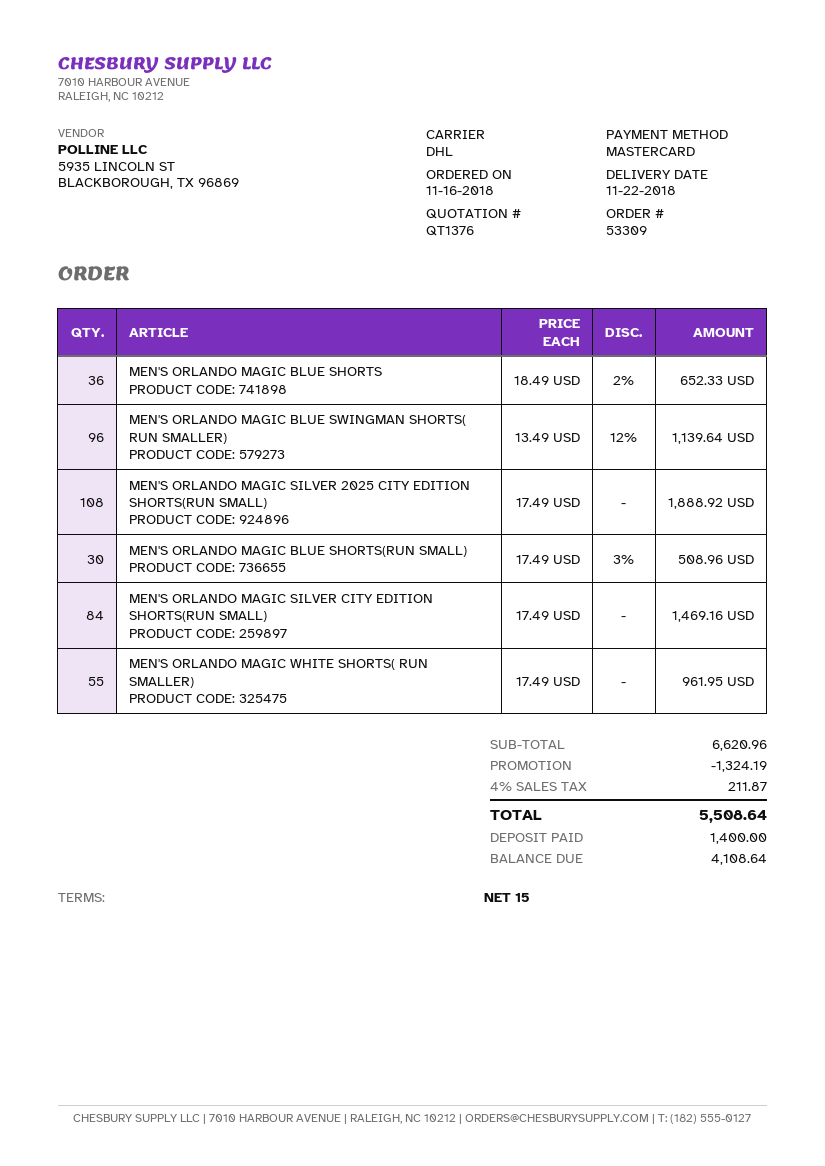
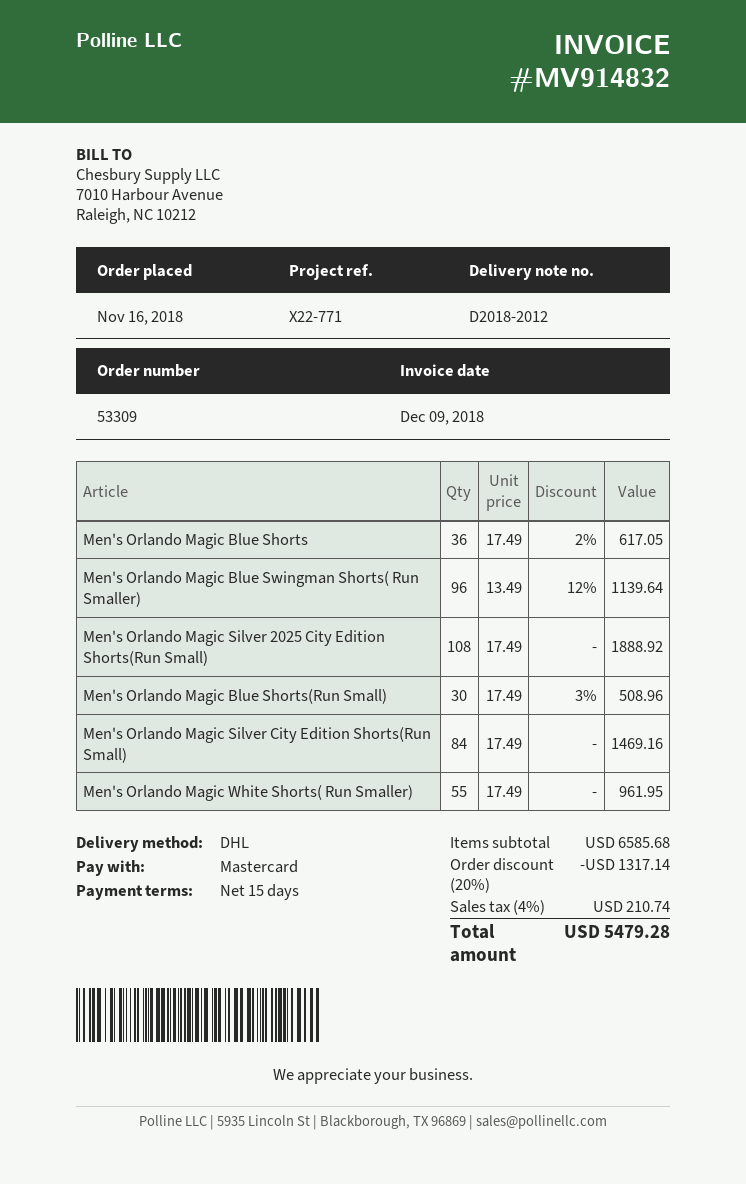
MEN'S ORLANDO MAGIC BLUE SHORTS: 36 x 18.49 - 2% = 652.33 -> 36 x 17.49 - 2% = 617.05
subtotal: 6620.96 -> 6585.68
discount: 1324.19 -> 1317.14
tax: 4% = 211.87 -> 4% = 210.74
total: 5508.64 -> 5479.28

